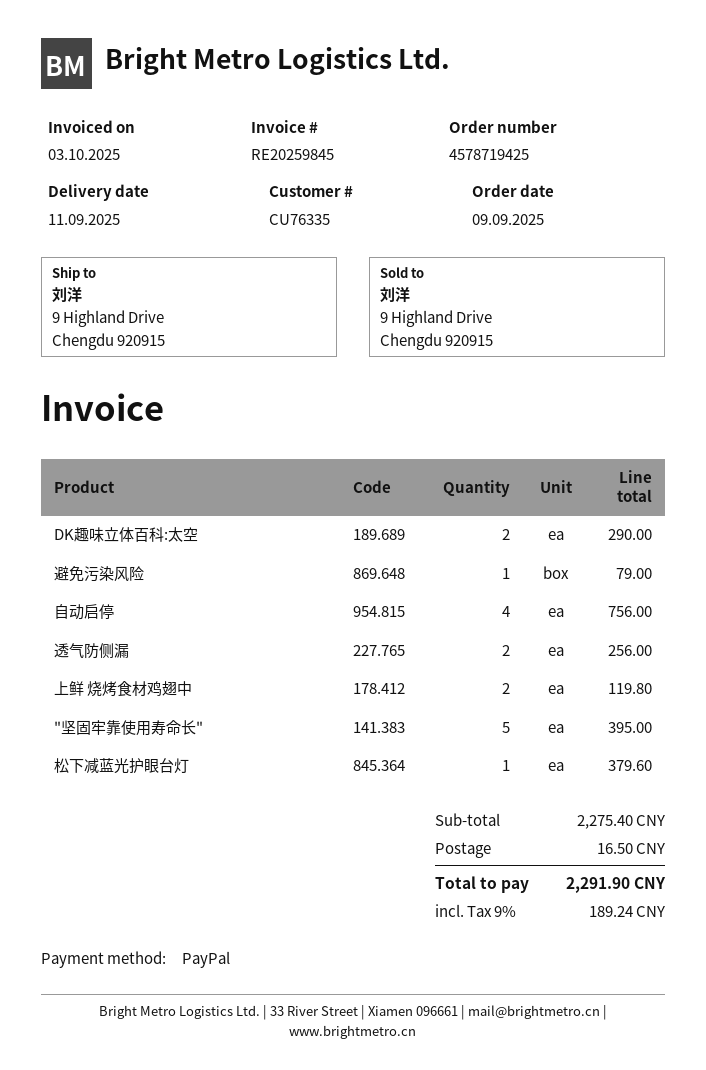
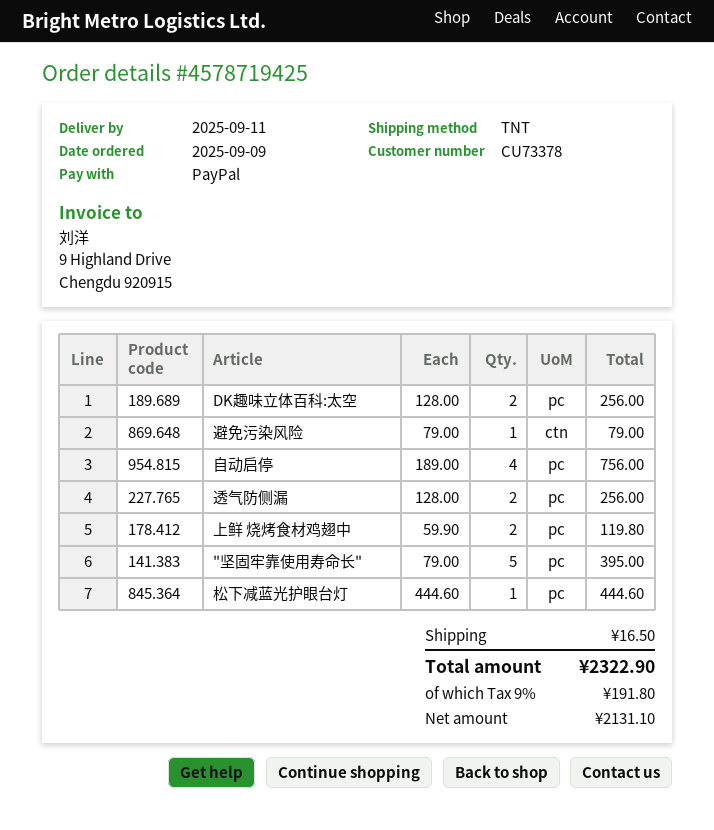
customer number: CU76335 -> CU73378
DK趣味立体百科:太空: 2 for 290.00 -> 2 for 256.00
松下减蓝光护眼台灯: 1 for 379.60 -> 1 for 444.60
tax: 9% = 189.24 -> 9% = 191.80
total: 2291.90 -> 2322.90

